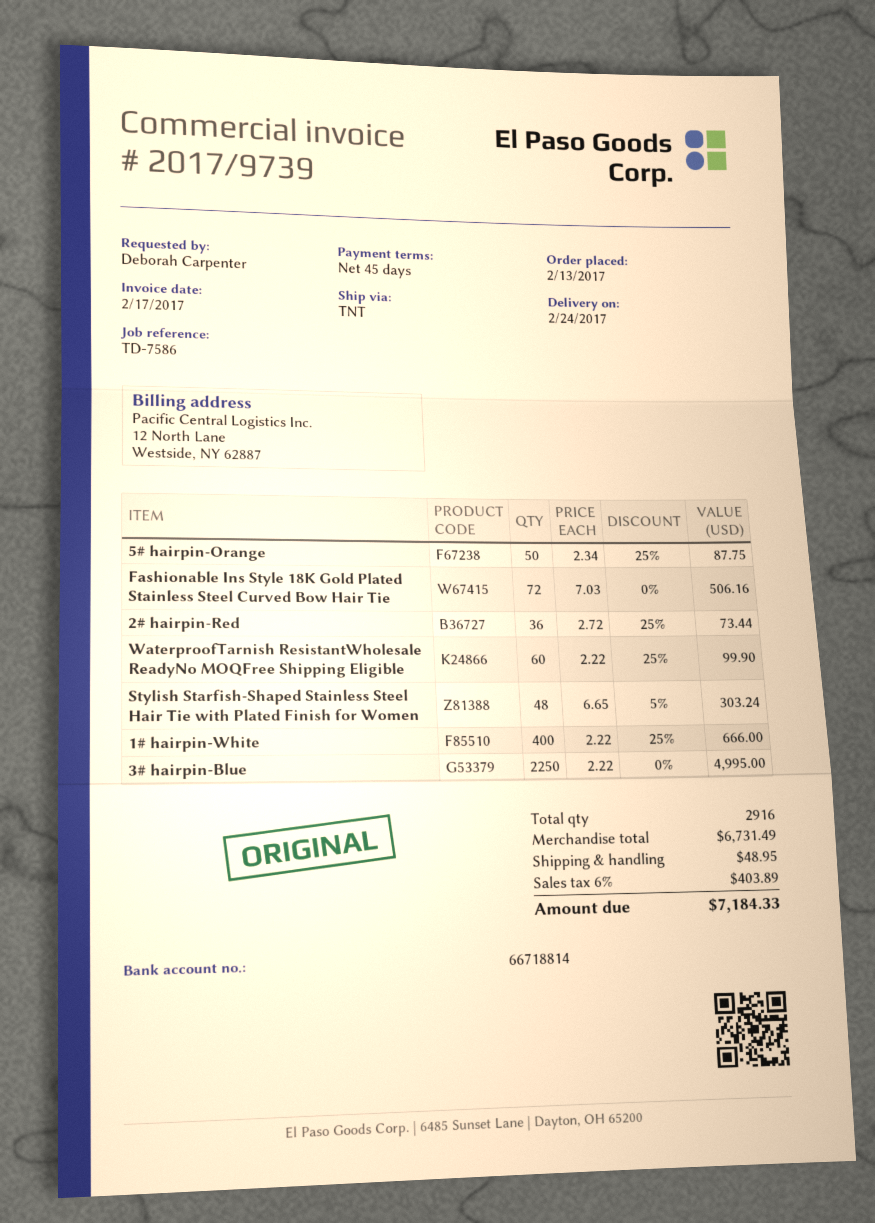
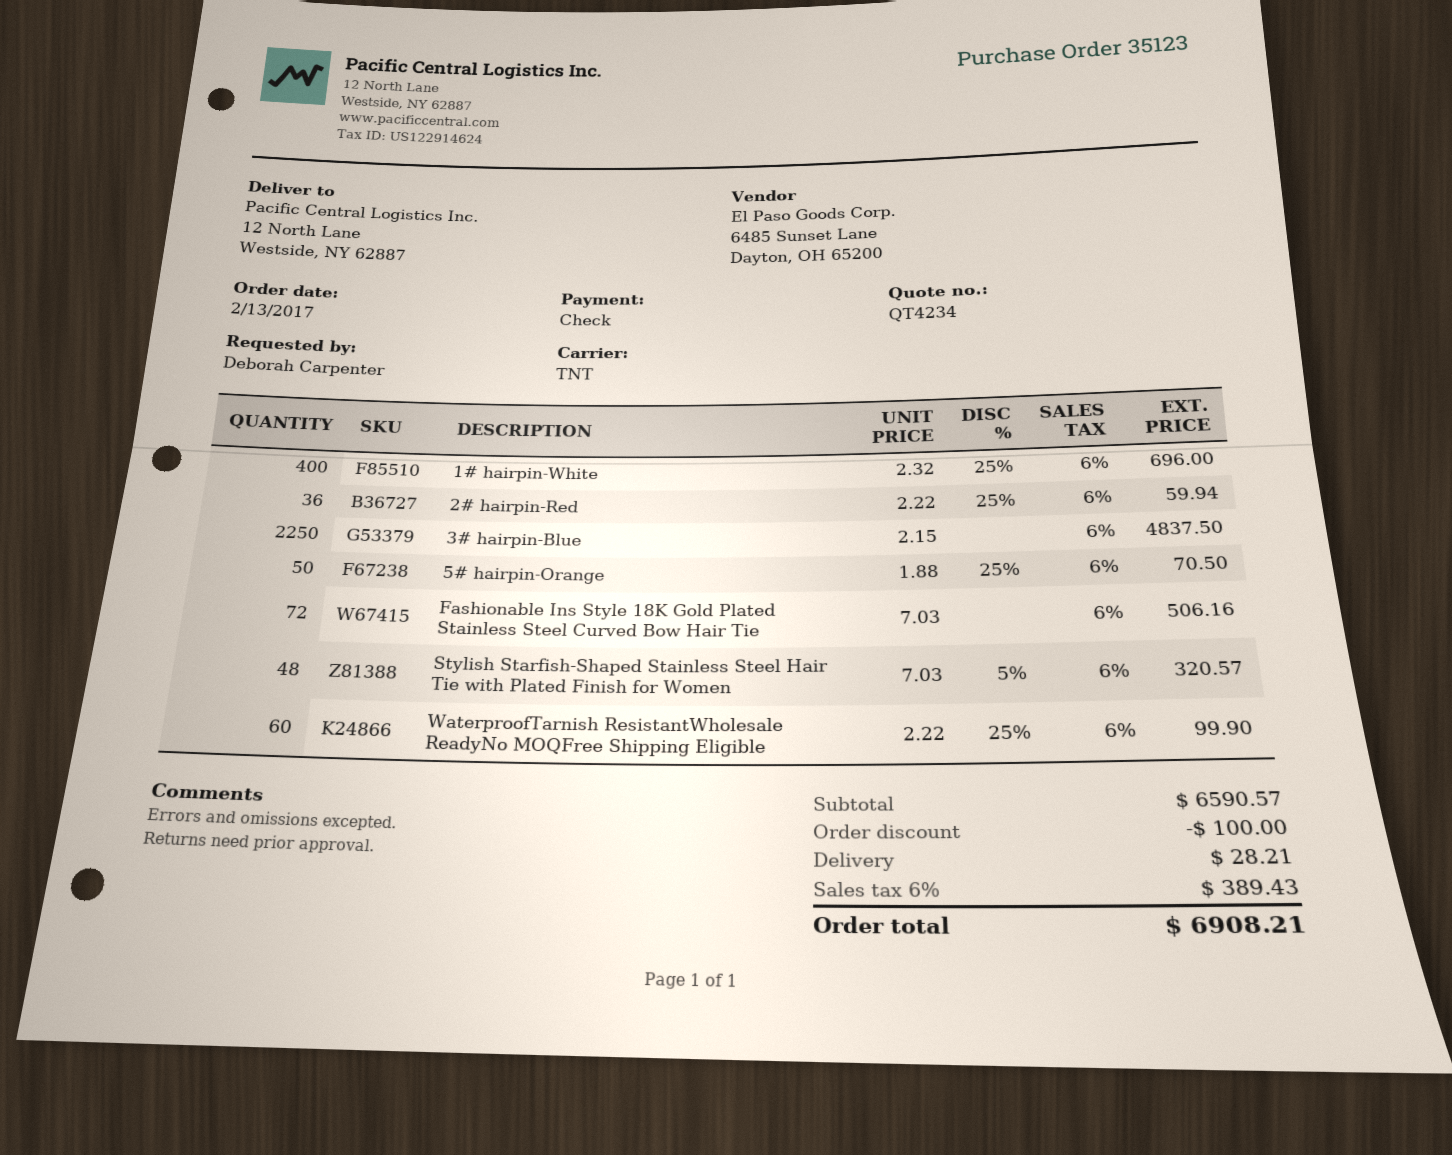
5# hairpin-Orange: 50 x 2.34 - 25% = 87.75 -> 50 x 1.88 - 25% = 70.50
2# hairpin-Red: 36 x 2.72 - 25% = 73.44 -> 36 x 2.22 - 25% = 59.94
Stylish Starfish-Shaped Stainless Steel Hair Tie with Plated Finish for Women: 48 x 6.65 - 5% = 303.24 -> 48 x 7.03 - 5% = 320.57
1# hairpin-White: 400 x 2.22 - 25% = 666.00 -> 400 x 2.32 - 25% = 696.00
3# hairpin-Blue: 2250 x 2.22 = 4995.00 -> 2250 x 2.15 = 4837.50
subtotal: 6731.49 -> 6590.57
discount: none -> 100.00
shipping: 48.95 -> 28.21
tax: 6% = 403.89 -> 6% = 389.43
total: 7184.33 -> 6908.21

